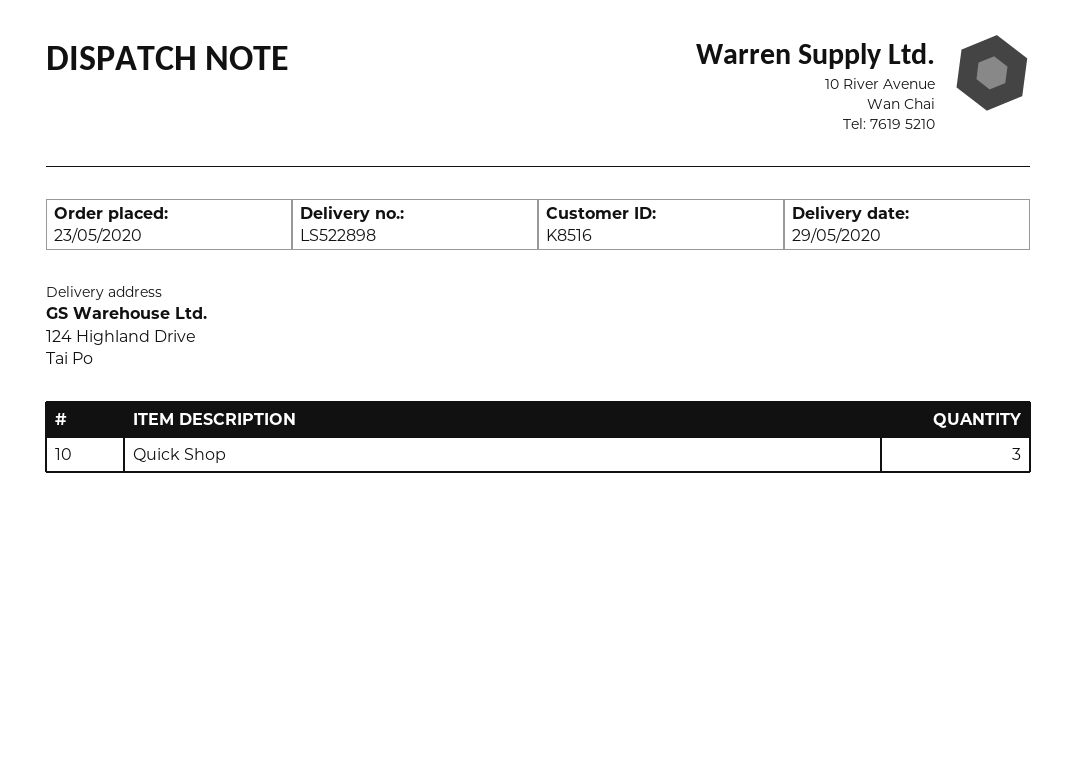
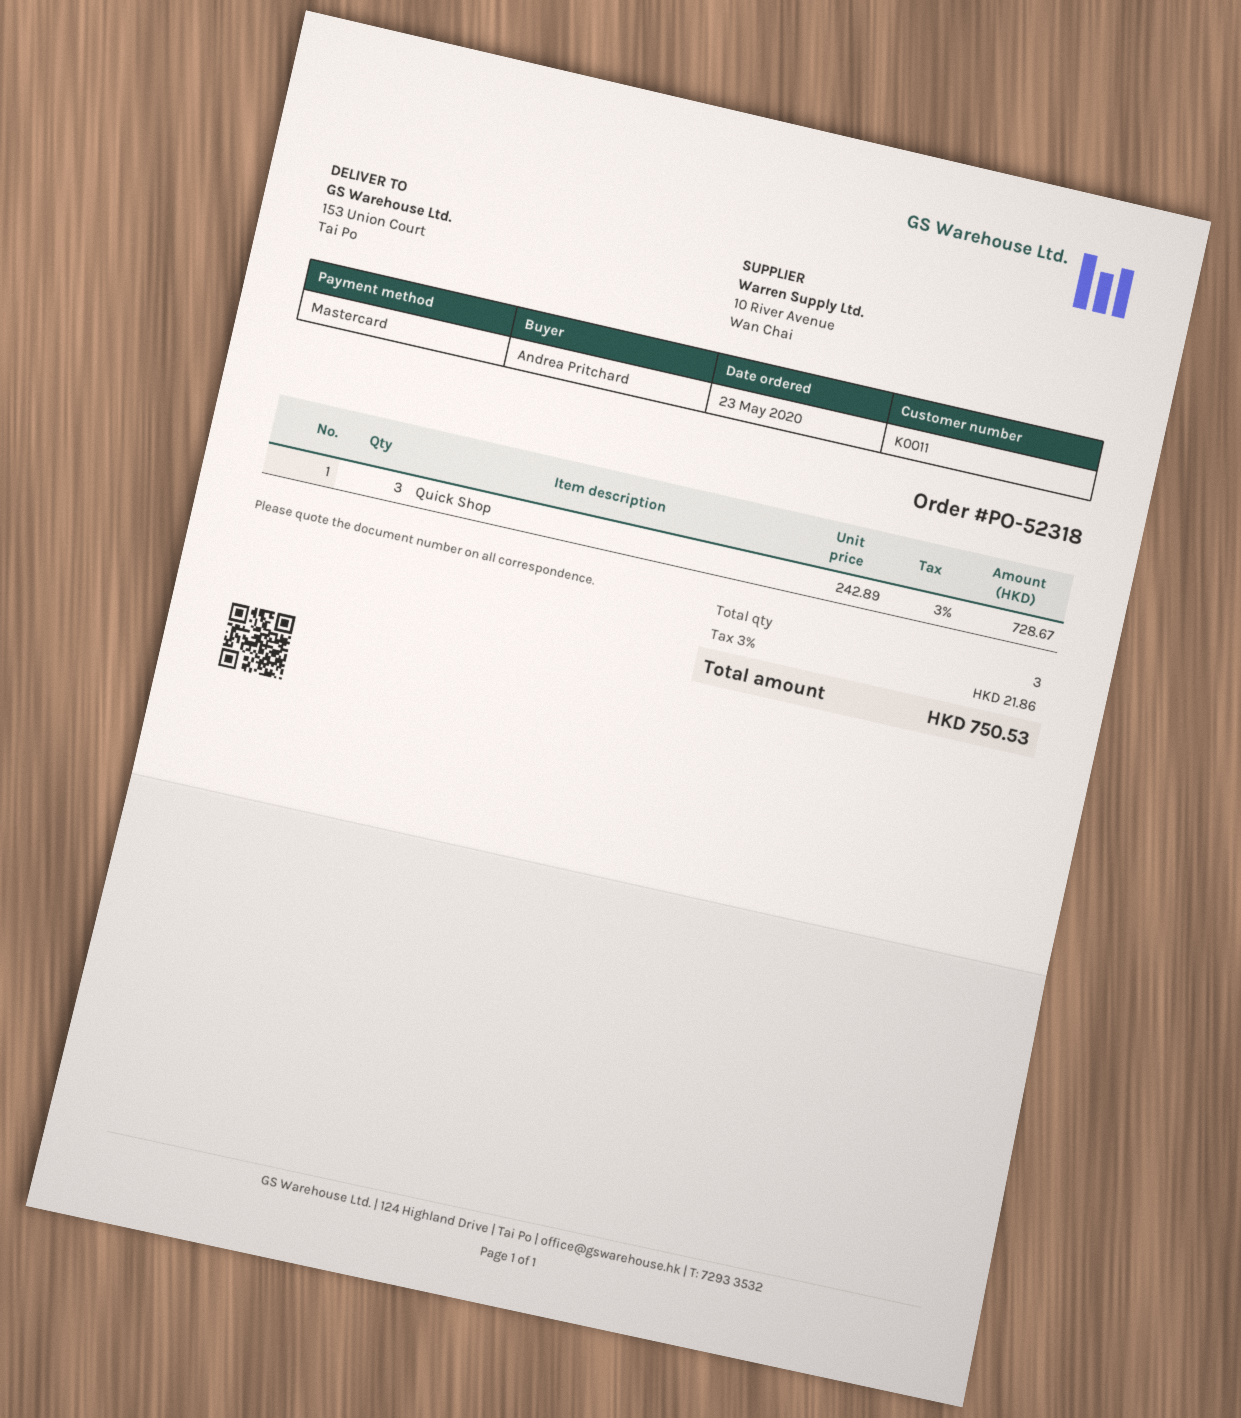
customer number: K8516 -> K0011
ship to: 124 Highland Drive, Tai Po -> 153 Union Court, Tai Po

